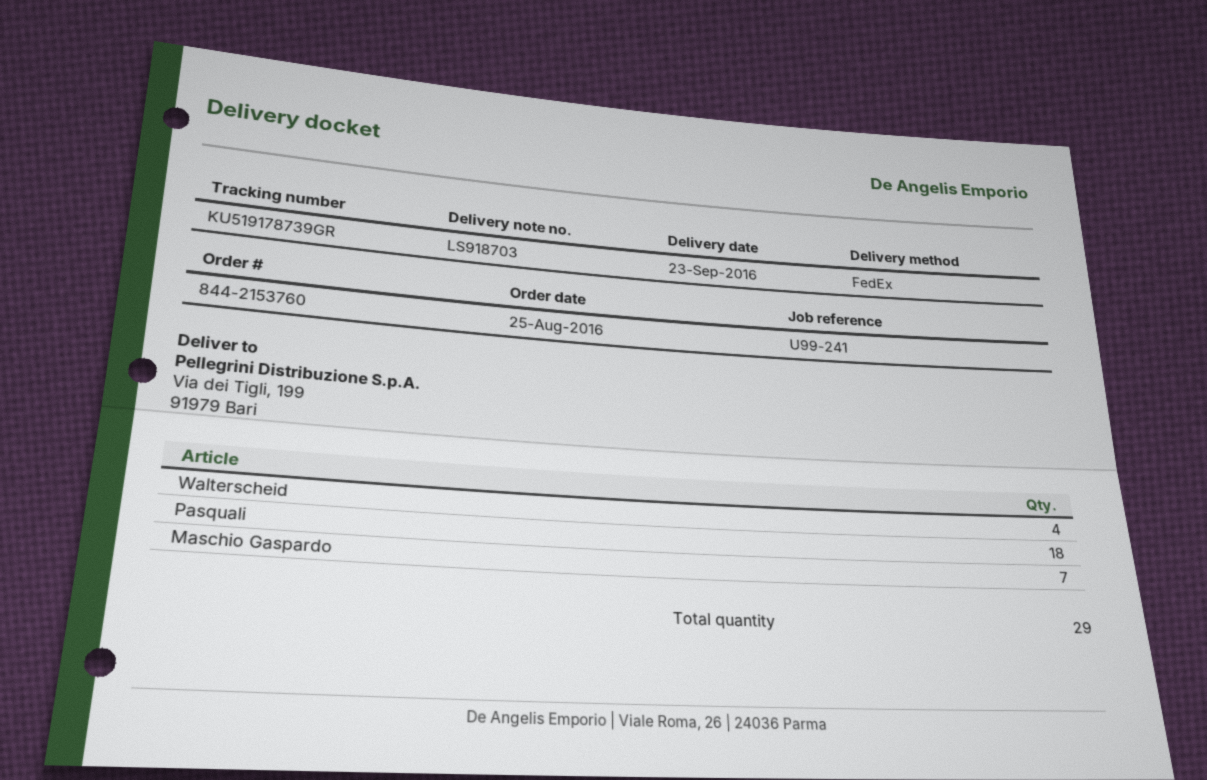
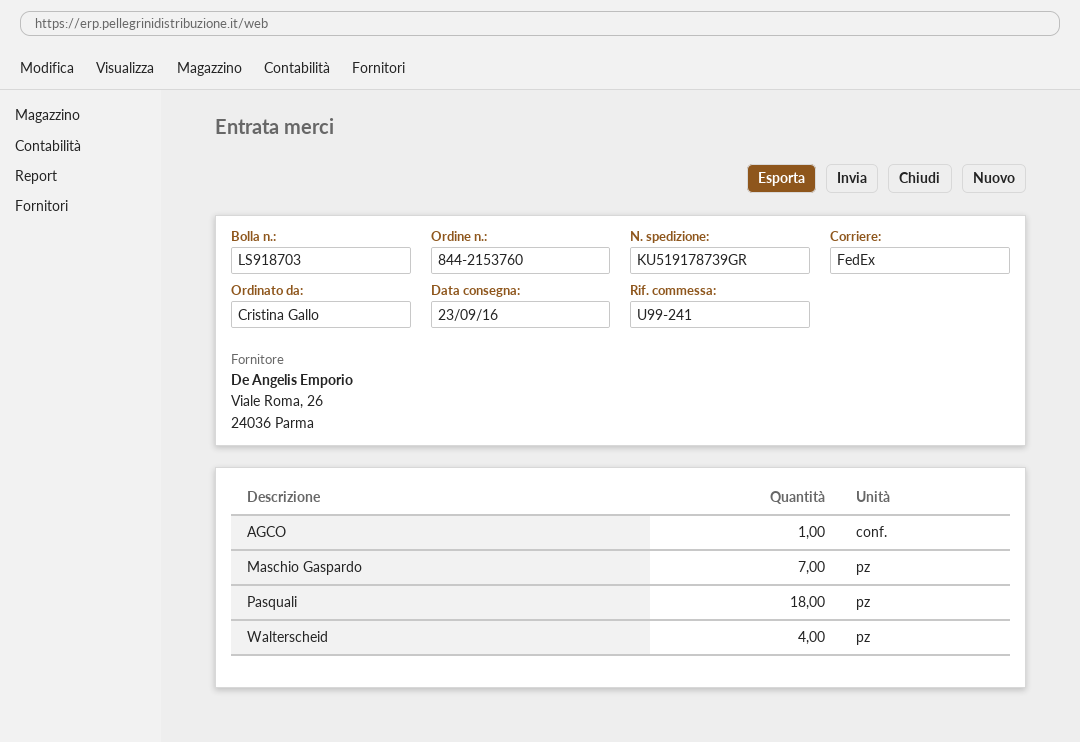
AGCO: none -> 1

